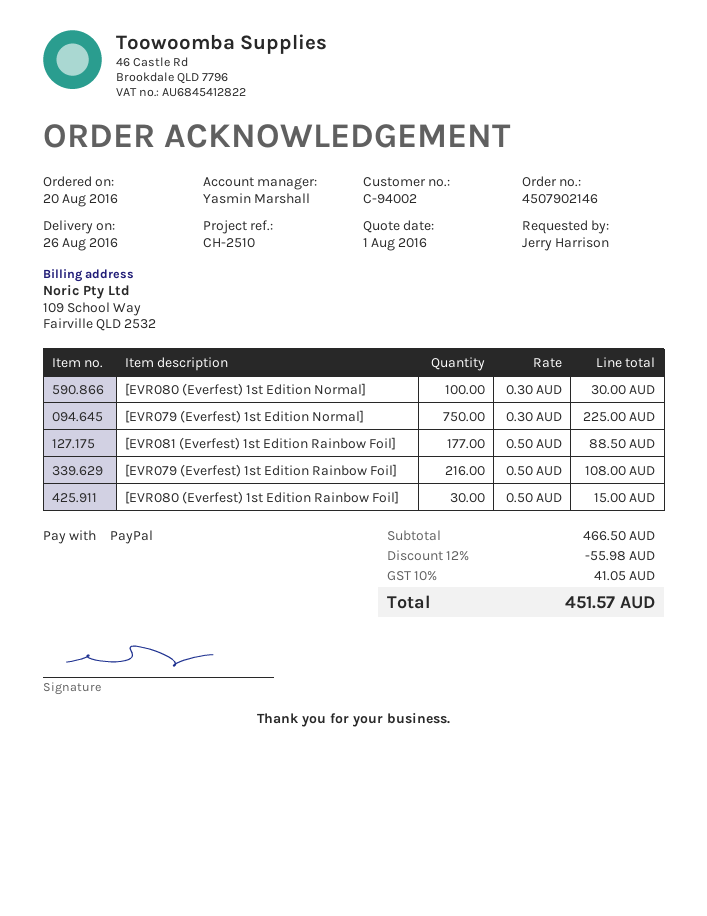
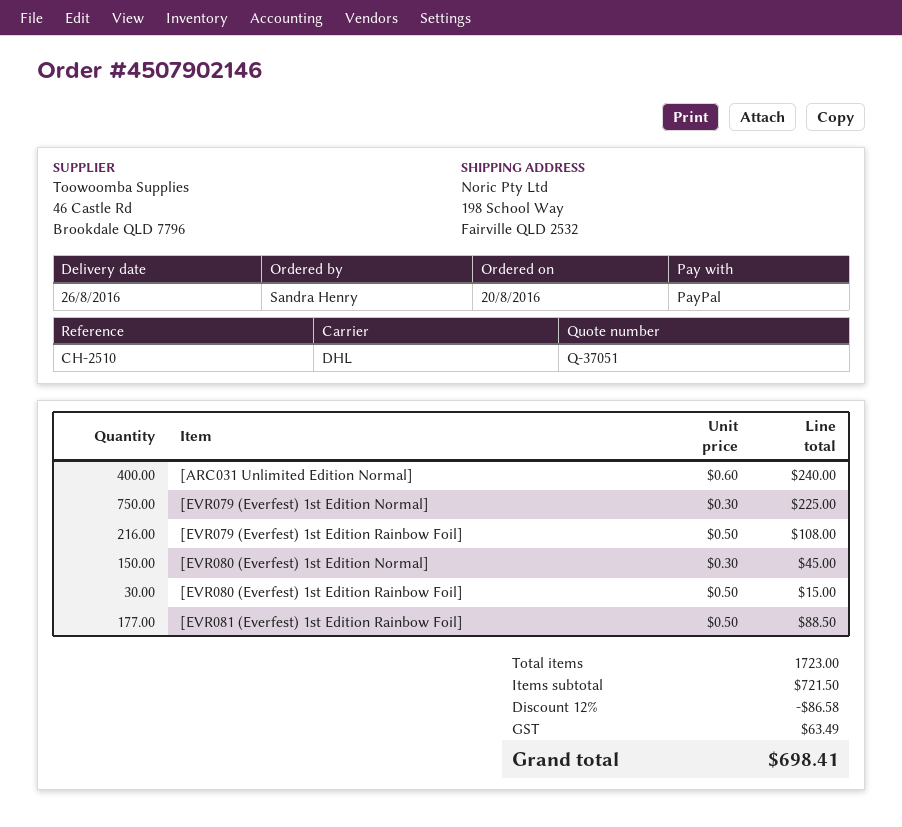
ordered by: Jerry Harrison -> Sandra Henry
[EVR080 (Everfest) 1st Edition Normal]: 100 x 0.30 = 30.00 -> 150 x 0.30 = 45.00
[ARC031 Unlimited Edition Normal]: none -> 400 x 0.60 = 240.00
subtotal: 466.50 -> 721.50
discount: 12% = 55.98 -> 12% = 86.58
tax: 41.05 -> 63.49
total: 451.57 -> 698.41

